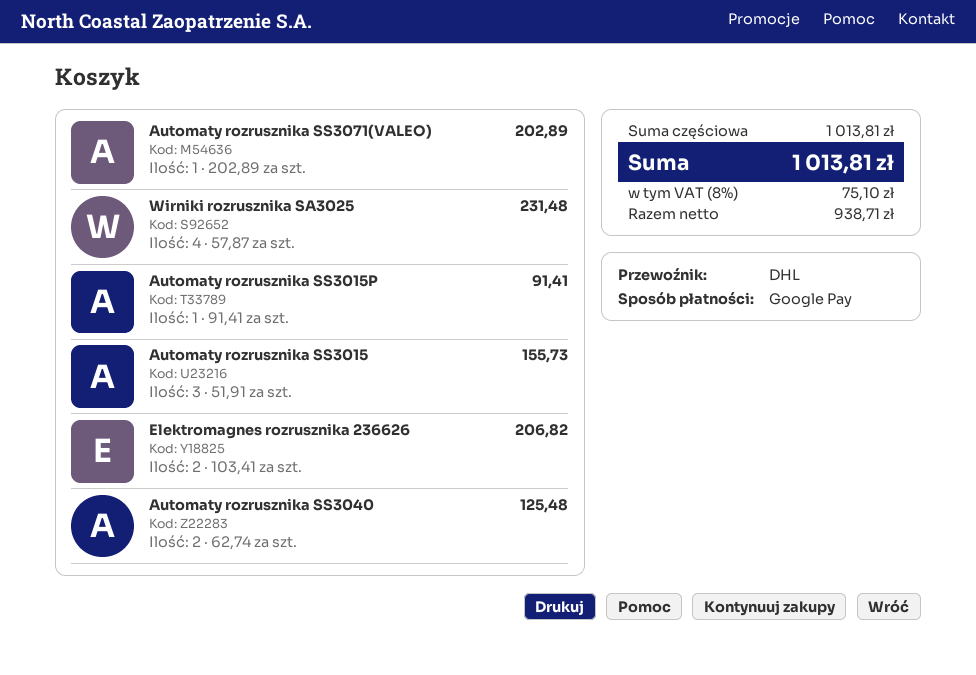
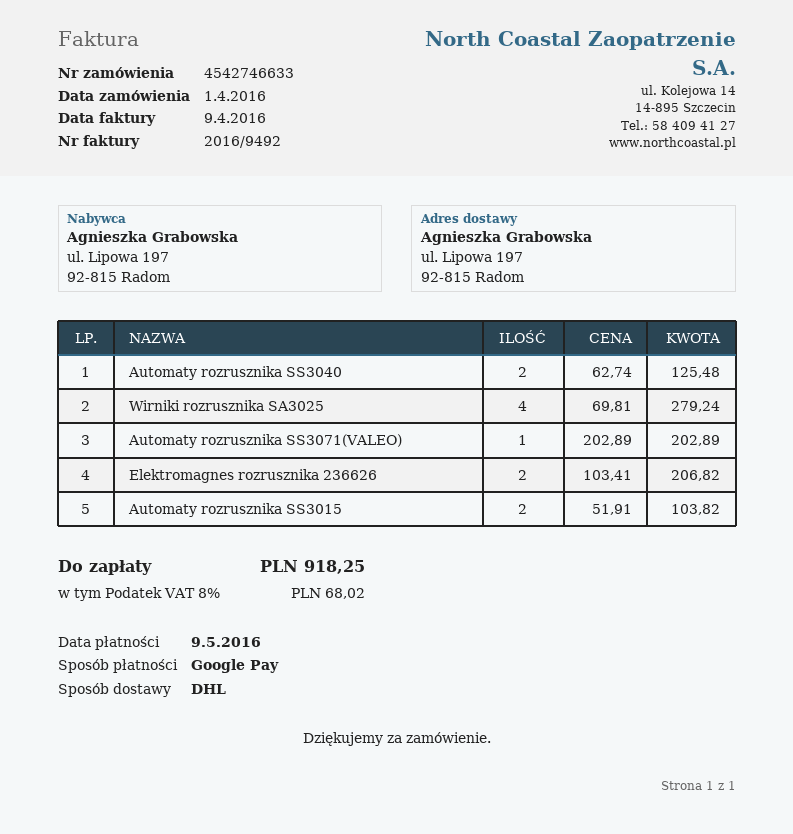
Wirniki rozrusznika SA3025: 4 x 57.87 = 231.48 -> 4 x 69.81 = 279.24
Automaty rozrusznika SS3015P: 1 x 91.41 = 91.41 -> none
Automaty rozrusznika SS3015: 3 x 51.91 = 155.73 -> 2 x 51.91 = 103.82
tax: 8% = 75.10 -> 8% = 68.02
total: 1013.81 -> 918.25

